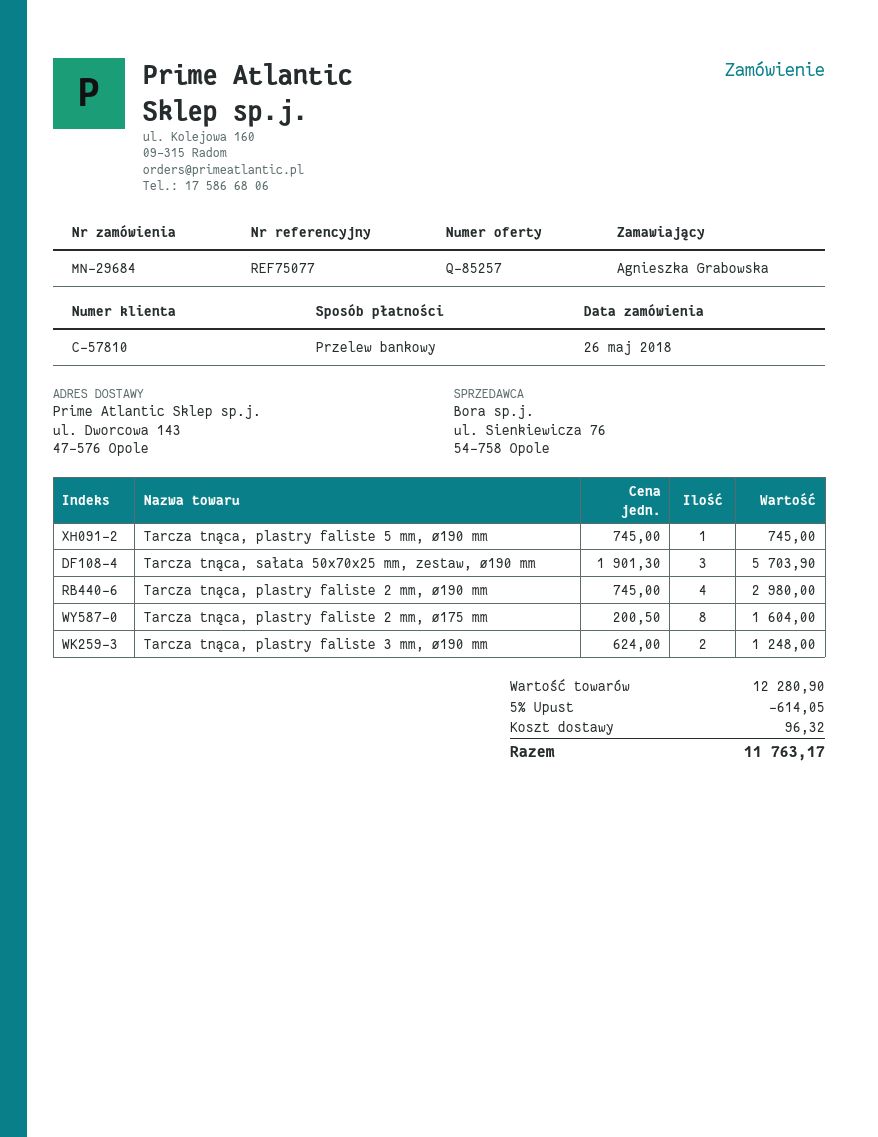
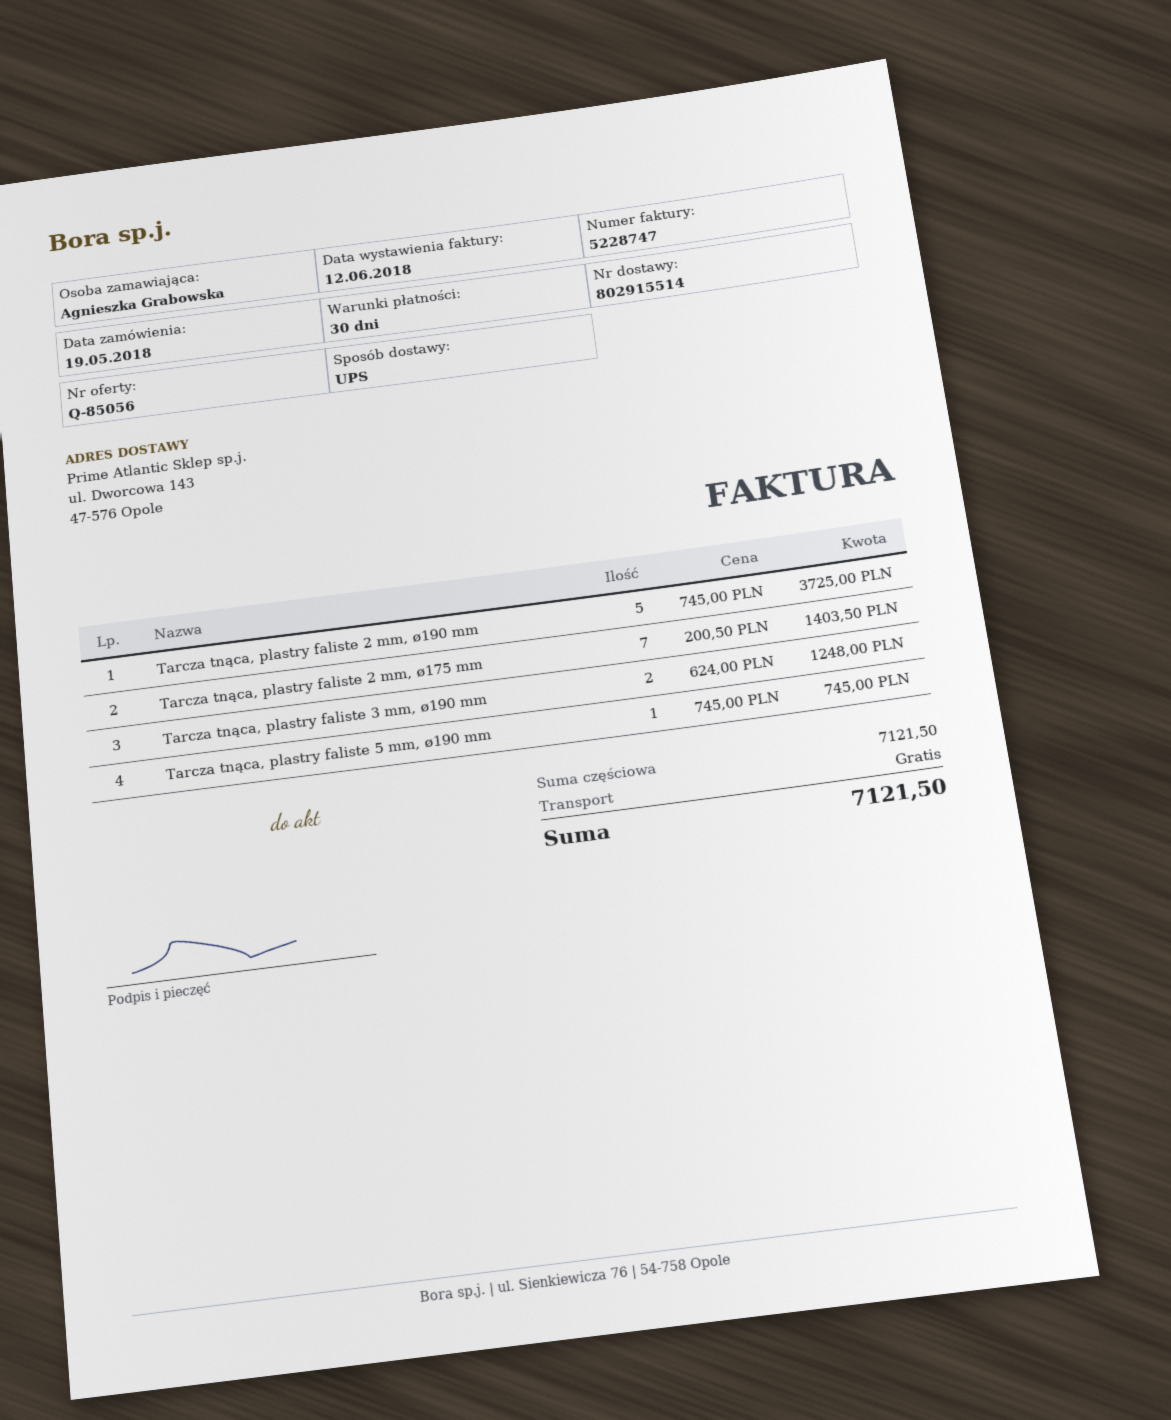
quote number: Q-85257 -> Q-85056
order date: 2018-05-26 -> 2018-05-19
Tarcza tnąca, sałata 50x70x25 mm, zestaw, ø190 mm: 3 x 1901.30 = 5703.90 -> none
Tarcza tnąca, plastry faliste 2 mm, ø190 mm: 4 x 745.00 = 2980.00 -> 5 x 745.00 = 3725.00
Tarcza tnąca, plastry faliste 2 mm, ø175 mm: 8 x 200.50 = 1604.00 -> 7 x 200.50 = 1403.50
subtotal: 12280.90 -> 7121.50
discount: 5% = 614.05 -> none
shipping: 96.32 -> 0.00
total: 11763.17 -> 7121.50

